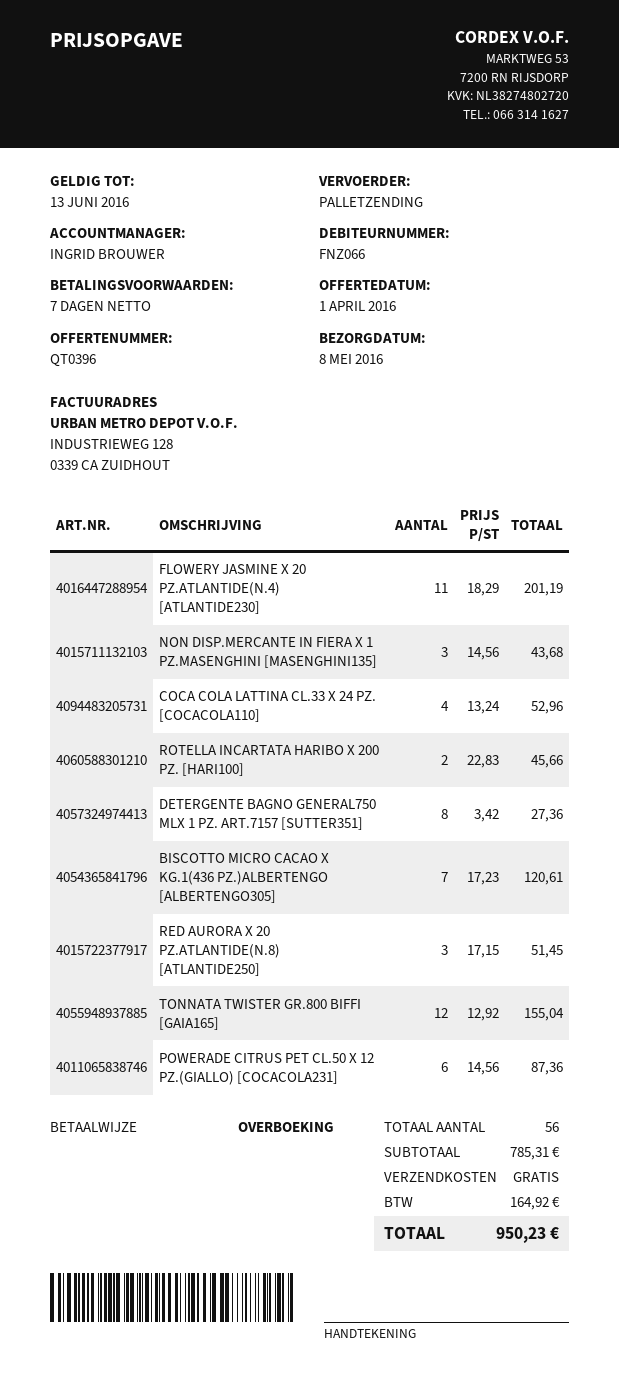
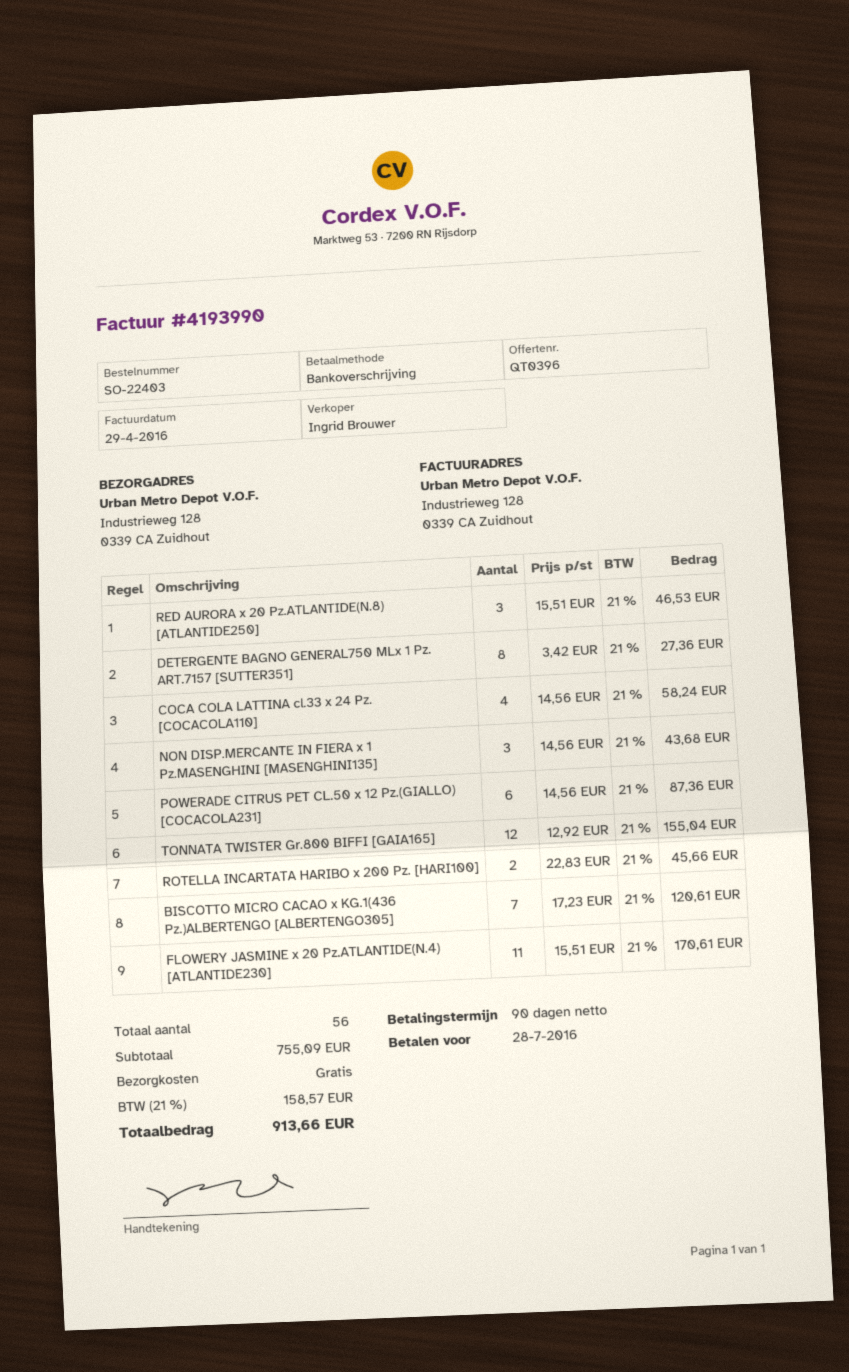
payment terms: 7 days -> 90 days
FLOWERY JASMINE X 20 PZ.ATLANTIDE(N.4) [ATLANTIDE230]: 11 x 18.29 = 201.19 -> 11 x 15.51 = 170.61
COCA COLA LATTINA CL.33 X 24 PZ. [COCACOLA110]: 4 x 13.24 = 52.96 -> 4 x 14.56 = 58.24
RED AURORA X 20 PZ.ATLANTIDE(N.8) [ATLANTIDE250]: 3 x 17.15 = 51.45 -> 3 x 15.51 = 46.53
subtotal: 785.31 -> 755.09
tax: 164.92 -> 158.57
total: 950.23 -> 913.66

